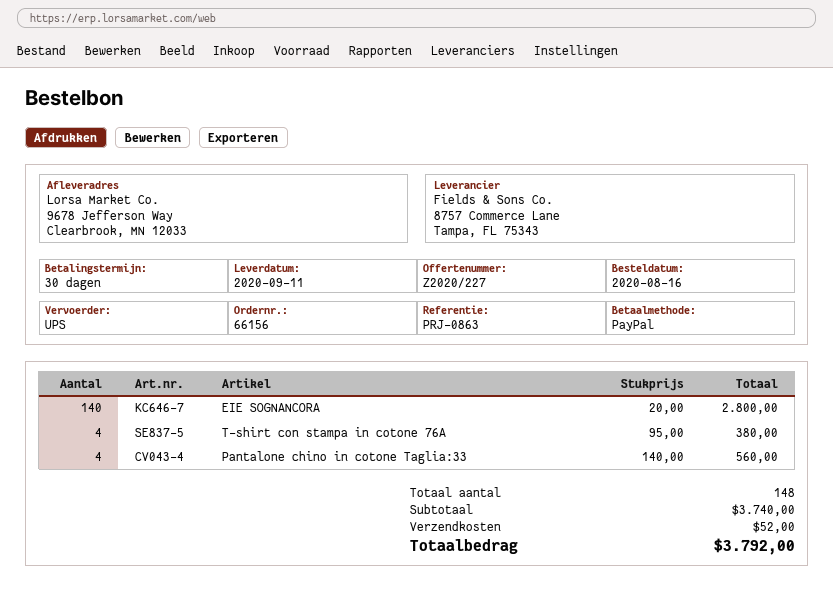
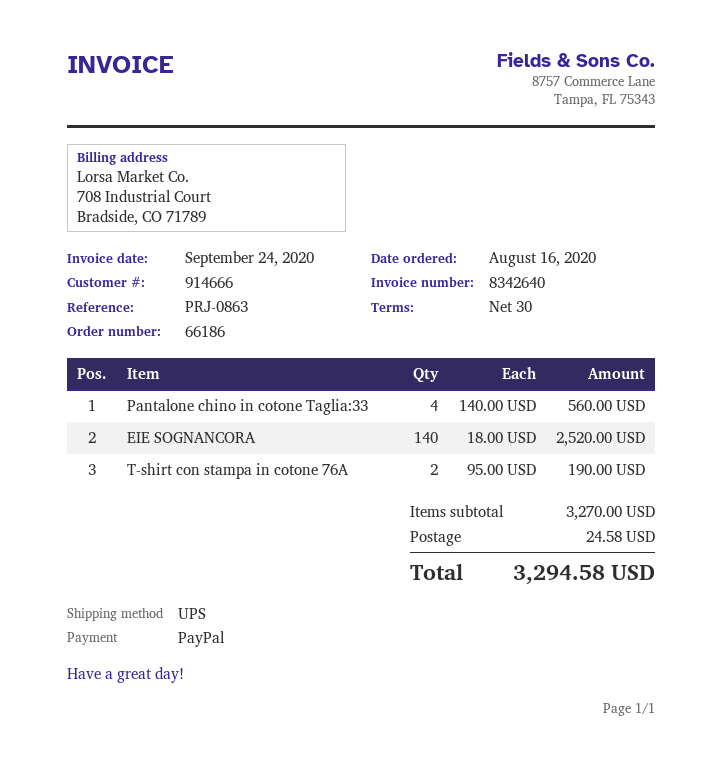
order number: 66156 -> 66186
EIE SOGNANCORA: 140 x 20.00 = 2800.00 -> 140 x 18.00 = 2520.00
T-shirt con stampa in cotone 76A: 4 x 95.00 = 380.00 -> 2 x 95.00 = 190.00
subtotal: 3740.00 -> 3270.00
shipping: 52.00 -> 24.58
total: 3792.00 -> 3294.58

